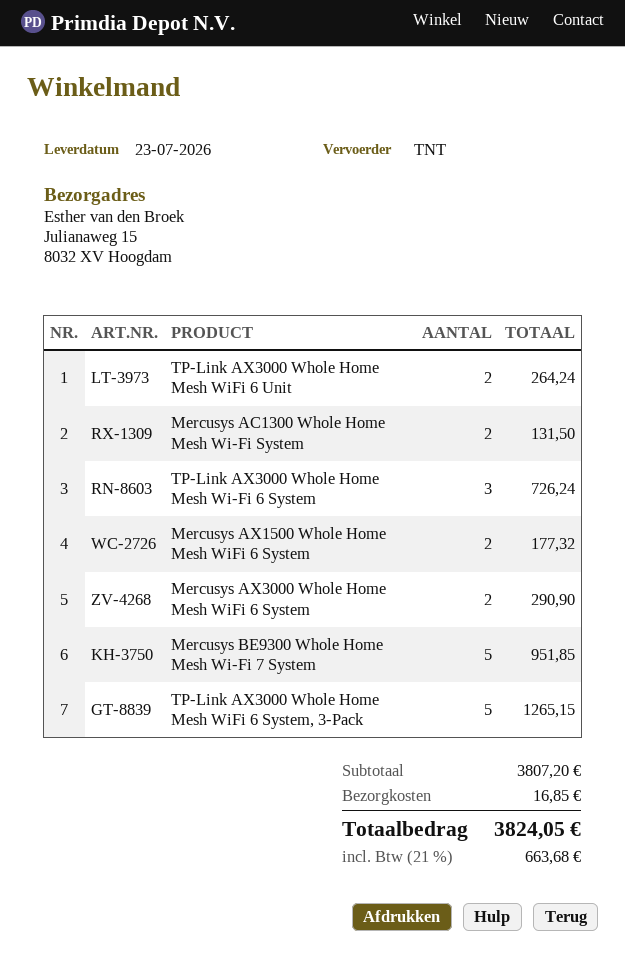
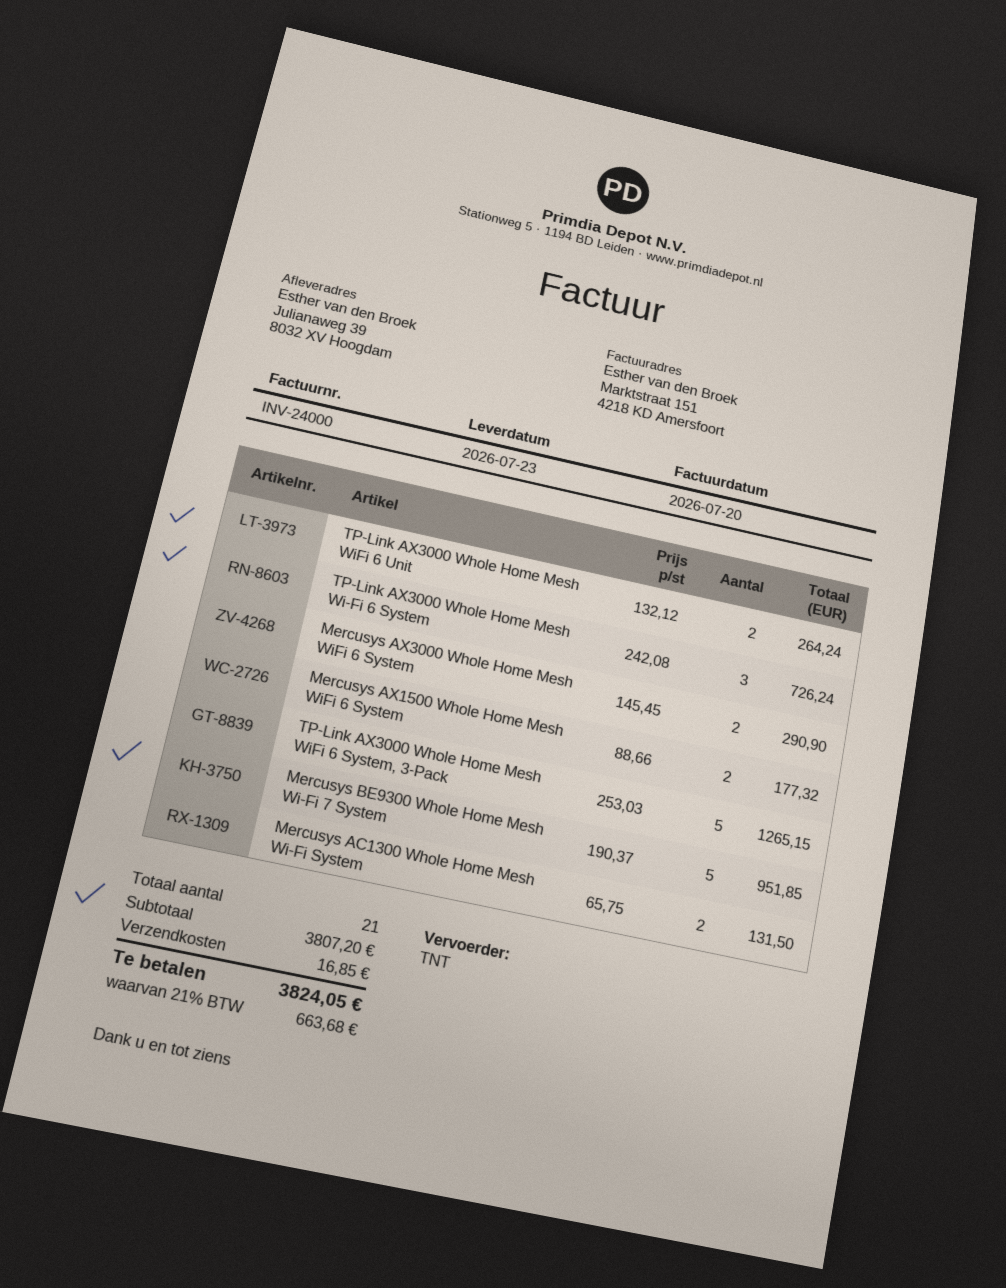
ship to: Julianaweg 15, 8032 XV Hoogdam -> Julianaweg 39, 8032 XV Hoogdam

